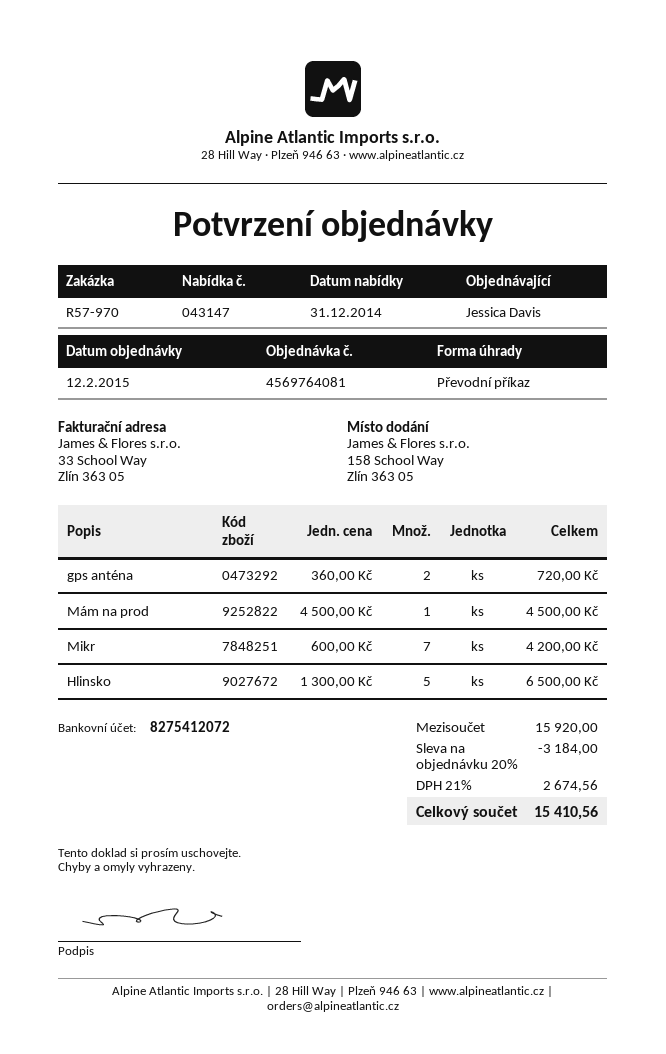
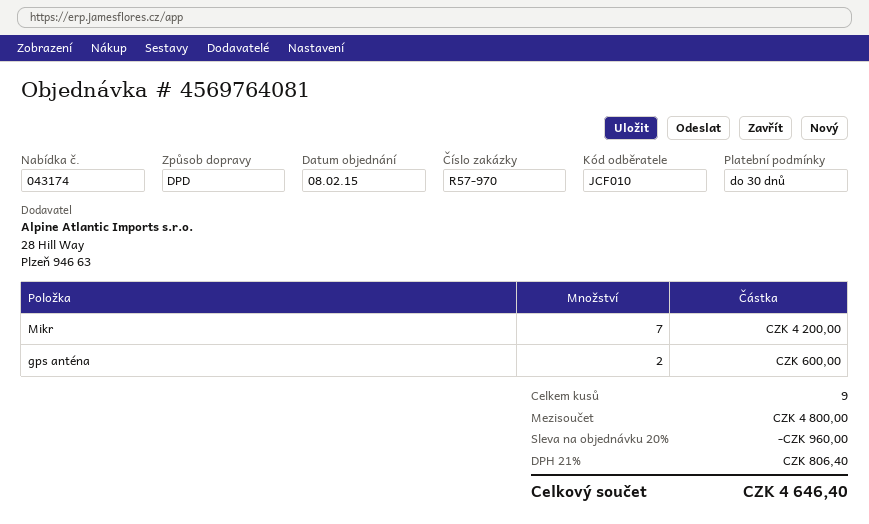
quote number: 043147 -> 043174
order date: 2015-02-12 -> 2015-02-08
gps anténa: 2 for 720.00 -> 2 for 600.00
Mám na prod: 1 for 4500.00 -> none
Hlinsko: 5 for 6500.00 -> none
subtotal: 15920.00 -> 4800.00
discount: 20% = 3184.00 -> 20% = 960.00
tax: 21% = 2674.56 -> 21% = 806.40
total: 15410.56 -> 4646.40

